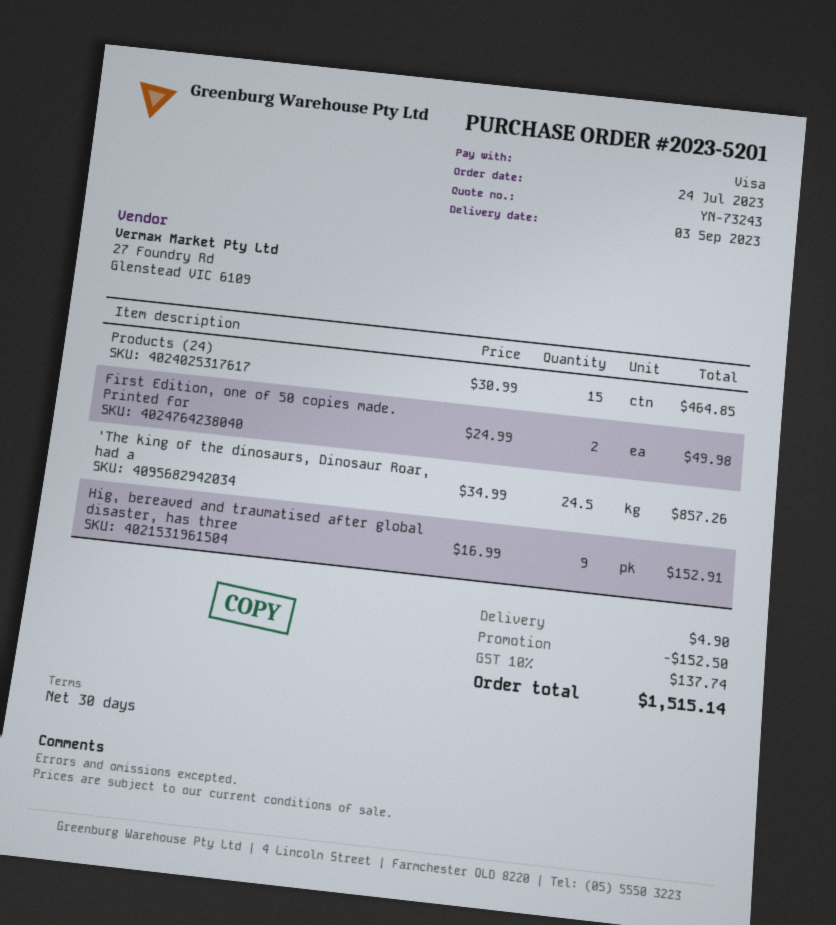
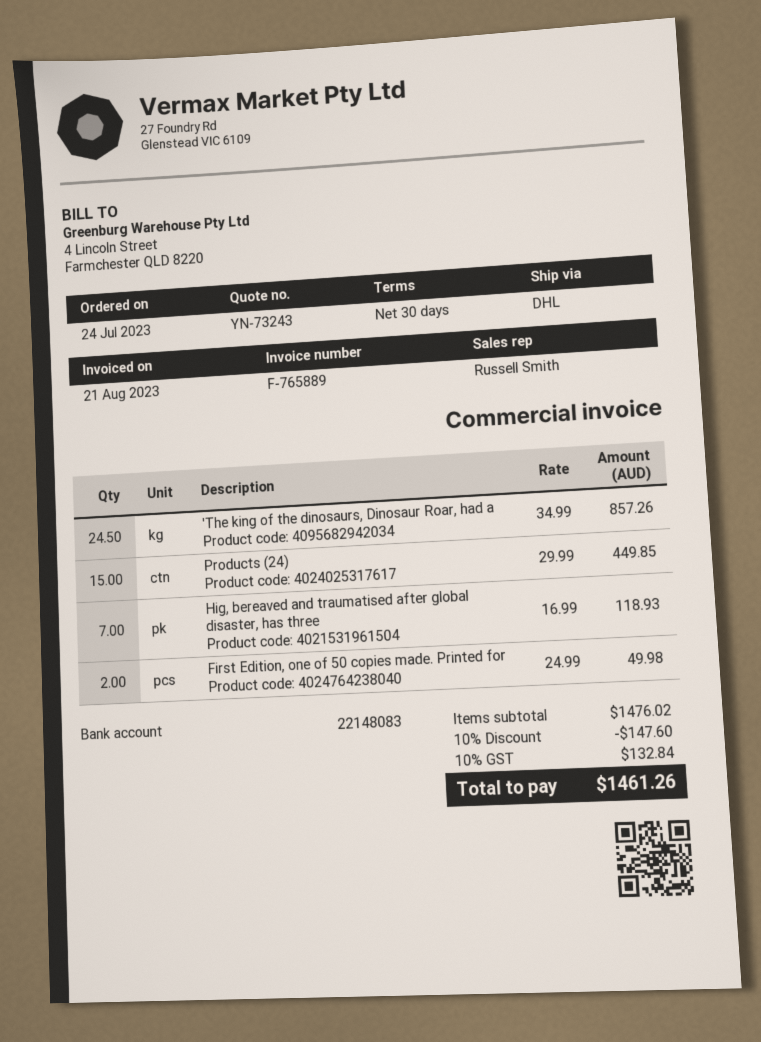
Products (24): 15 x 30.99 = 464.85 -> 15 x 29.99 = 449.85
Hig, bereaved and traumatised after global disaster, has three: 9 x 16.99 = 152.91 -> 7 x 16.99 = 118.93
discount: 152.50 -> 147.60
shipping: 4.90 -> none
tax: 10% = 137.74 -> 10% = 132.84
total: 1515.14 -> 1461.26

